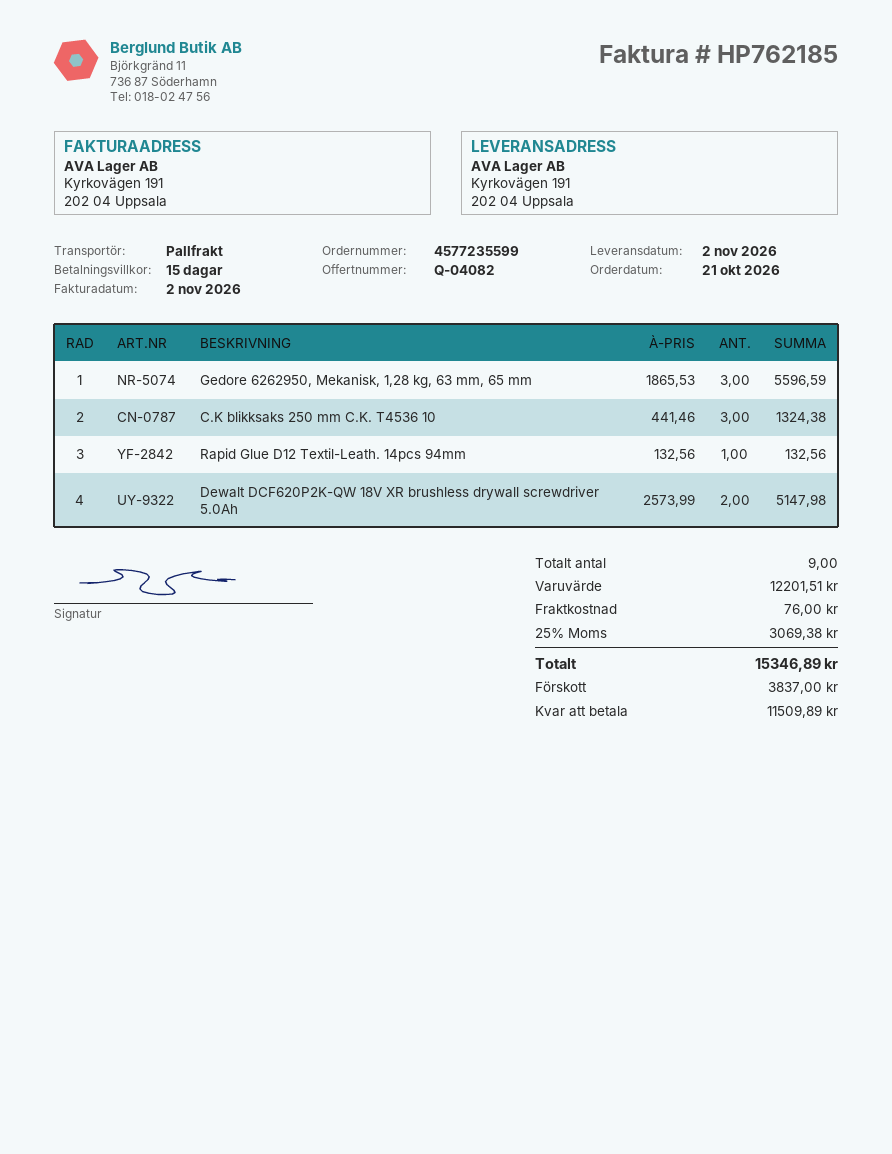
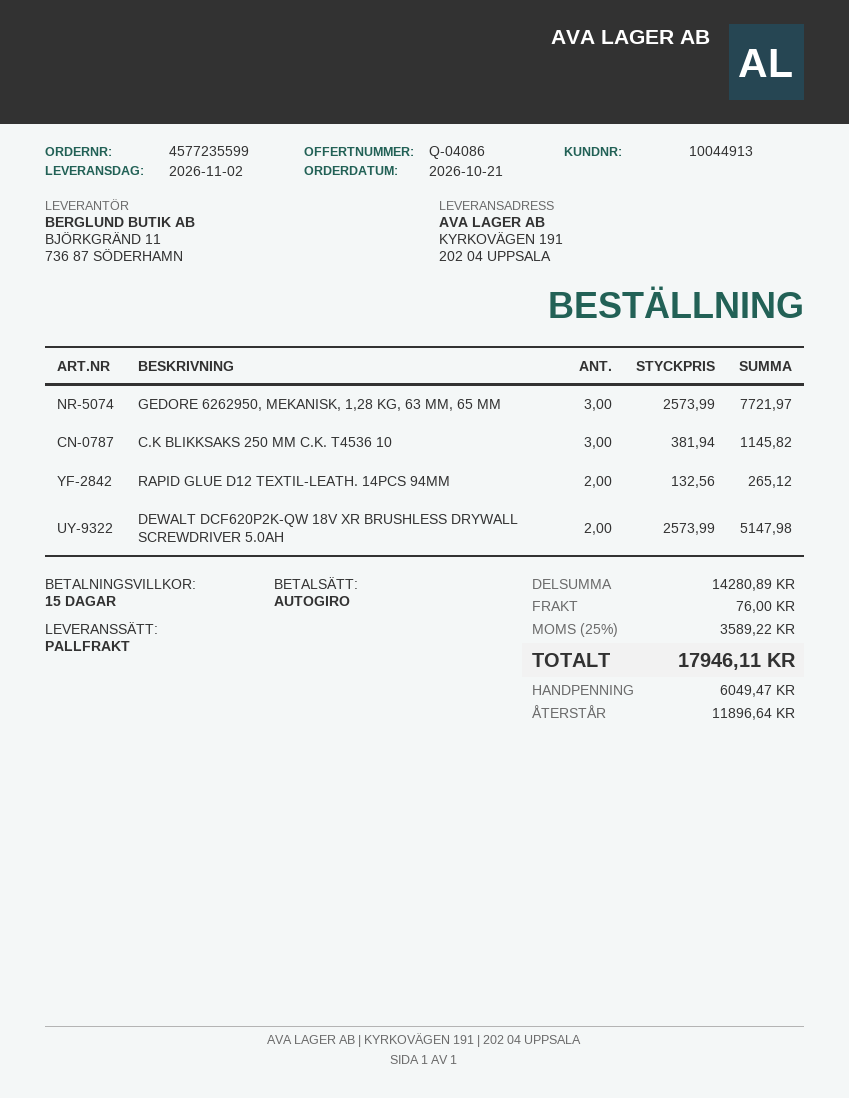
quote number: Q-04082 -> Q-04086
Gedore 6262950, Mekanisk, 1,28 kg, 63 mm, 65 mm: 3 x 1865.53 = 5596.59 -> 3 x 2573.99 = 7721.97
C.K blikksaks 250 mm C.K. T4536 10: 3 x 441.46 = 1324.38 -> 3 x 381.94 = 1145.82
Rapid Glue D12 Textil-Leath. 14pcs 94mm: 1 x 132.56 = 132.56 -> 2 x 132.56 = 265.12
subtotal: 12201.51 -> 14280.89
tax: 25% = 3069.38 -> 25% = 3589.22
total: 15346.89 -> 17946.11
deposit: 3837.00 -> 6049.47
balance: 11509.89 -> 11896.64

